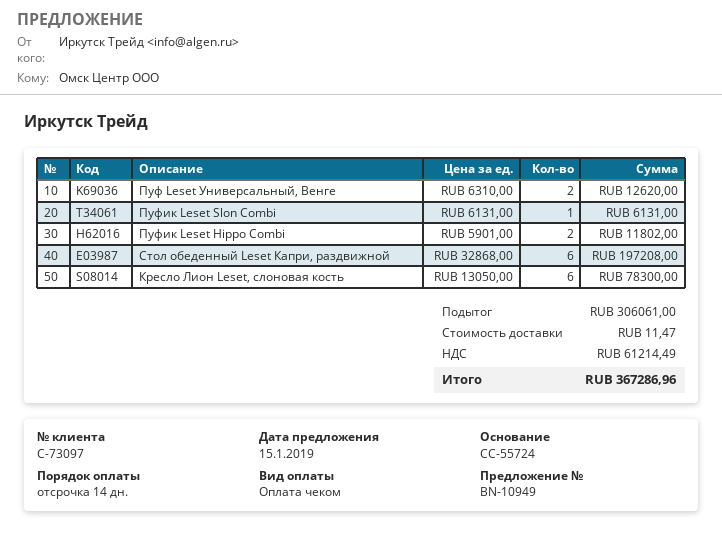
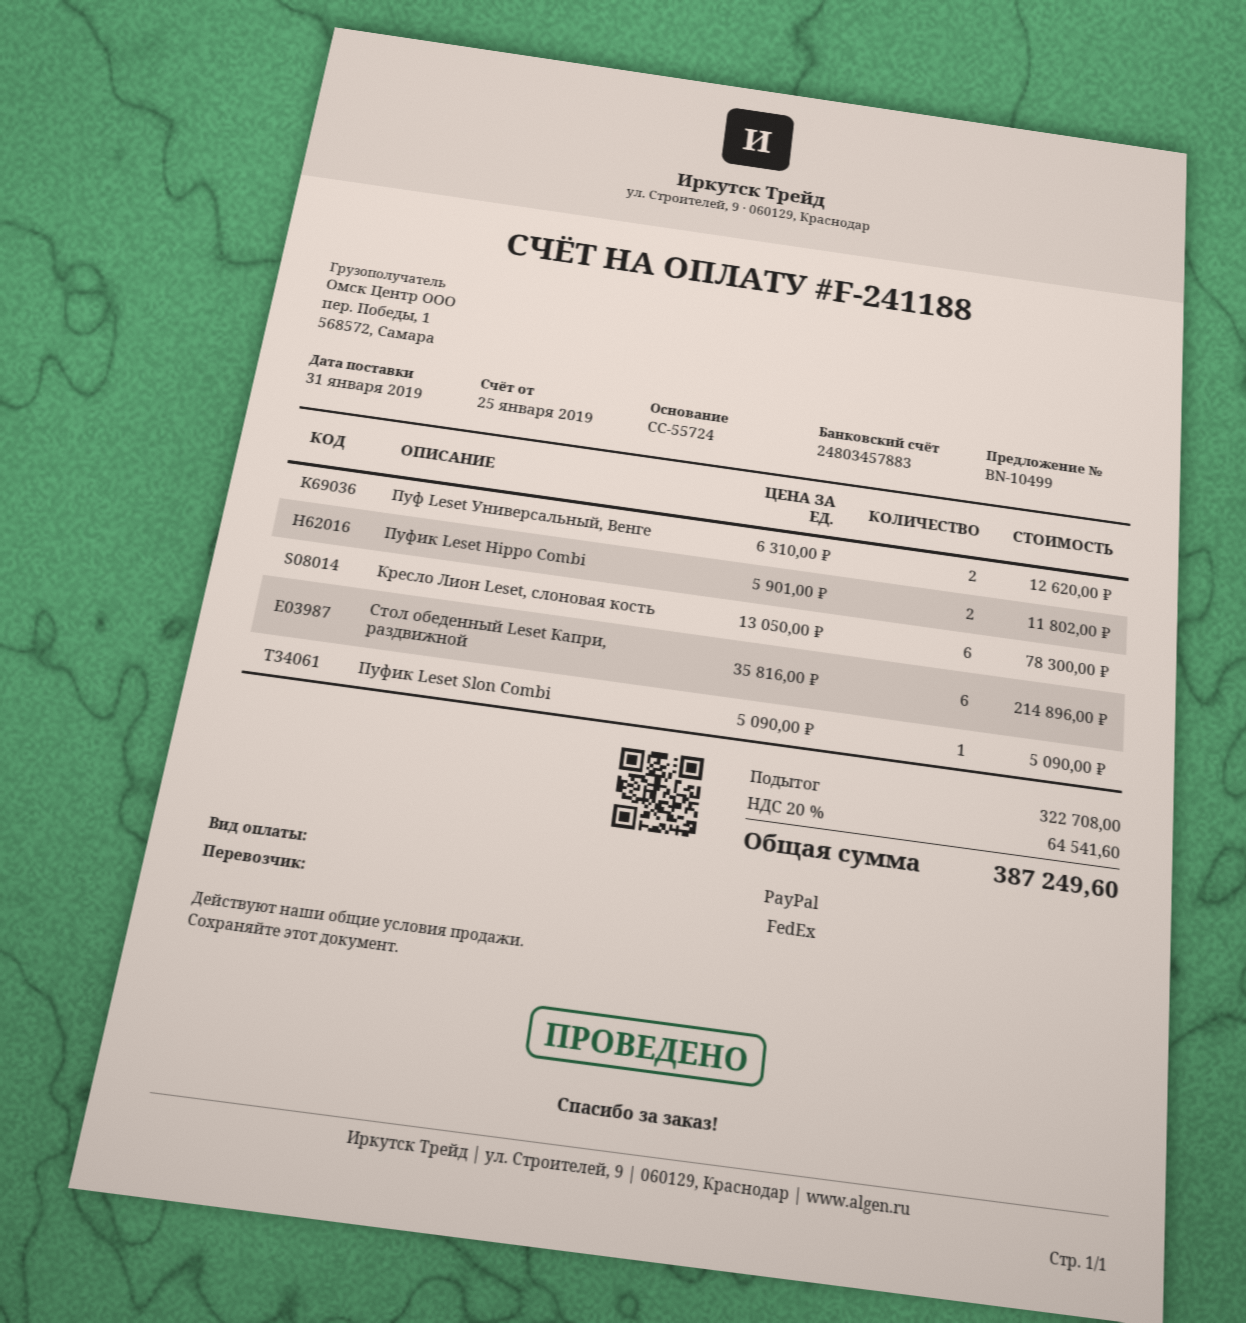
quote number: BN-10949 -> BN-10499
payment method: cheque -> PayPal
Пуфик Leset Slon Combi: 1 x 6131.00 = 6131.00 -> 1 x 5090.00 = 5090.00
Стол обеденный Leset Капри, раздвижной: 6 x 32868.00 = 197208.00 -> 6 x 35816.00 = 214896.00
subtotal: 306061.00 -> 322708.00
shipping: 11.47 -> none
tax: 61214.49 -> 64541.60
total: 367286.96 -> 387249.60

